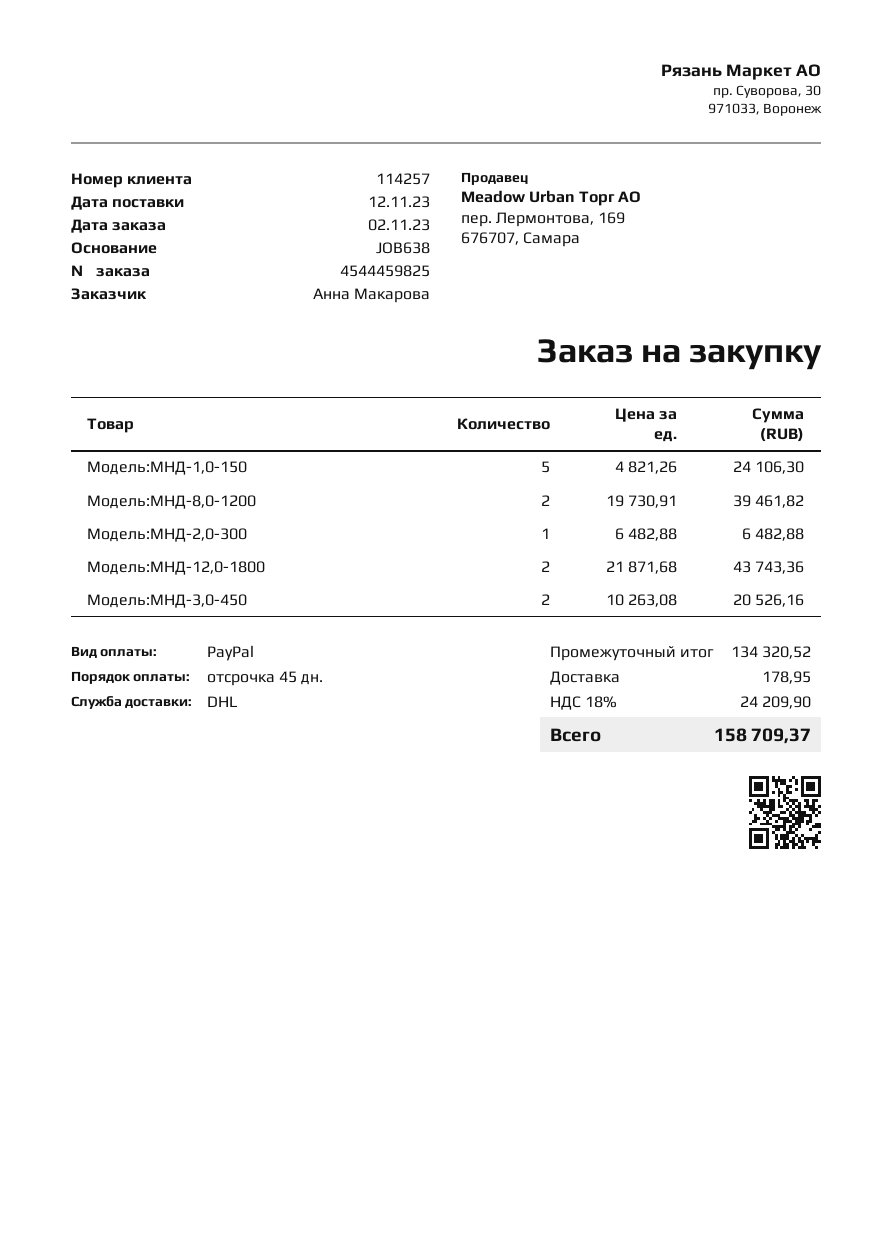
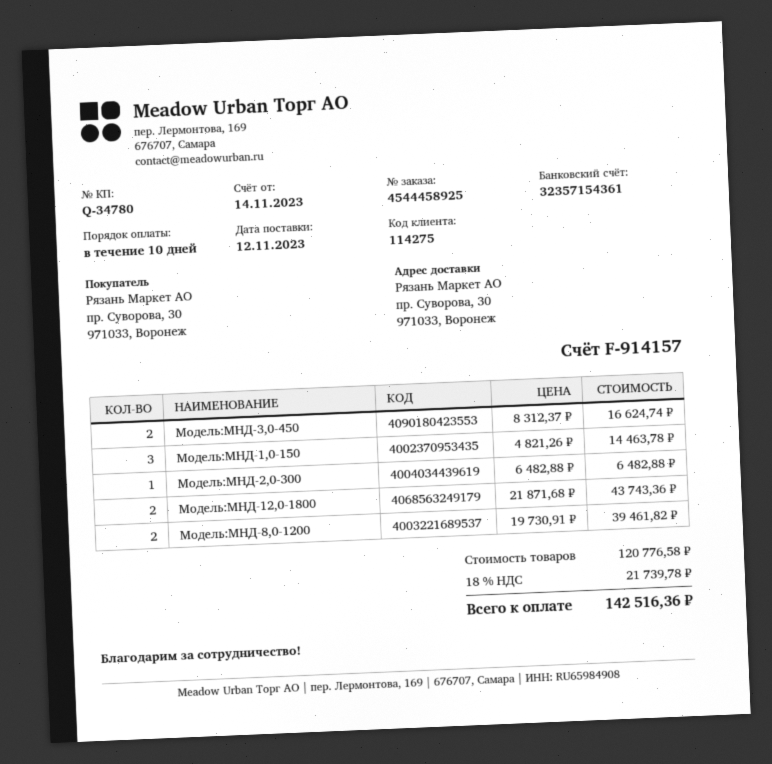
order number: 4544459825 -> 4544458925
payment terms: 45 days -> 10 days
customer number: 114257 -> 114275
Модель:МНД-1,0-150: 5 x 4821.26 = 24106.30 -> 3 x 4821.26 = 14463.78
Модель:МНД-3,0-450: 2 x 10263.08 = 20526.16 -> 2 x 8312.37 = 16624.74
subtotal: 134320.52 -> 120776.58
shipping: 178.95 -> none
tax: 18% = 24209.90 -> 18% = 21739.78
total: 158709.37 -> 142516.36

